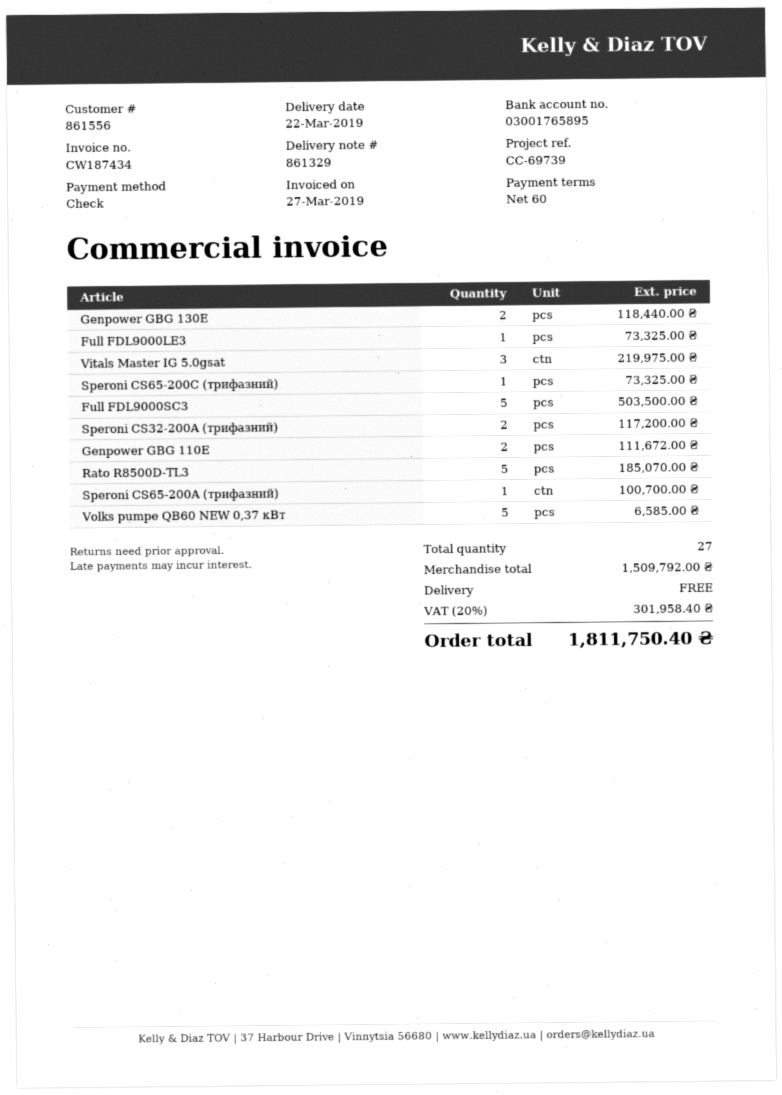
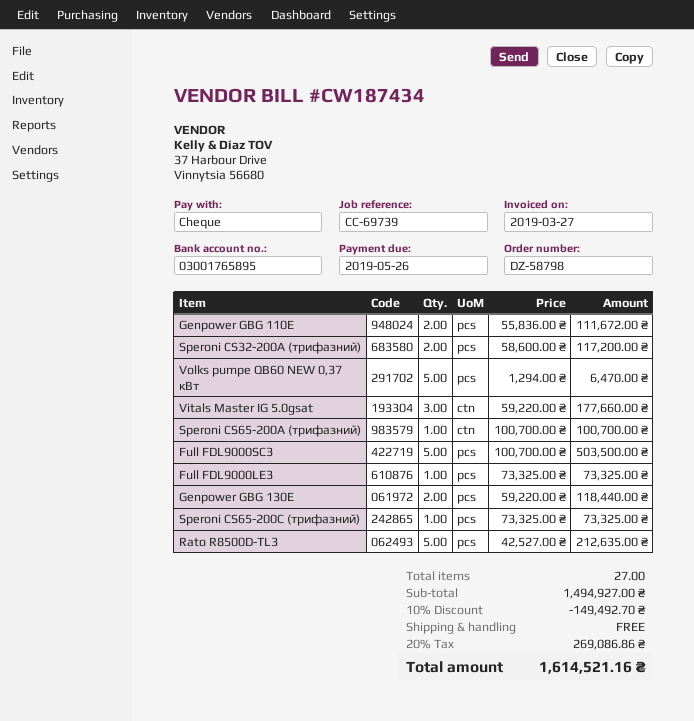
Vitals Master IG 5.0gsat: 3 for 219975.00 -> 3 for 177660.00
Rato R8500D-TL3: 5 for 185070.00 -> 5 for 212635.00
Volks pumpe QB60 NEW 0,37 кВт: 5 for 6585.00 -> 5 for 6470.00
subtotal: 1509792.00 -> 1494927.00
discount: none -> 10% = 149492.70
tax: 20% = 301958.40 -> 20% = 269086.86
total: 1811750.40 -> 1614521.16

